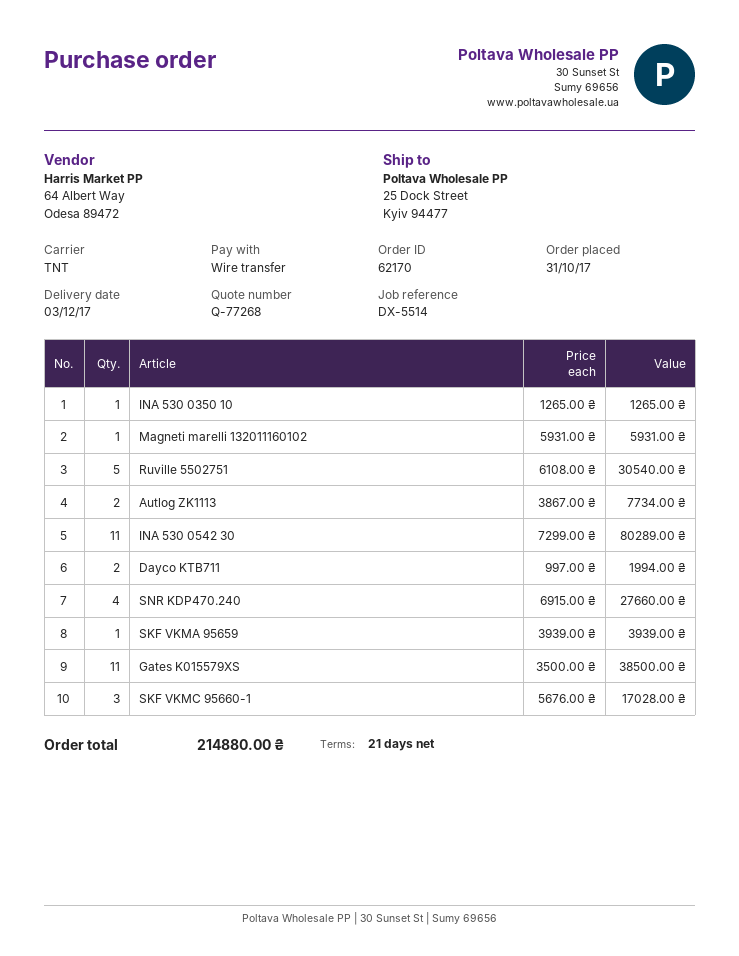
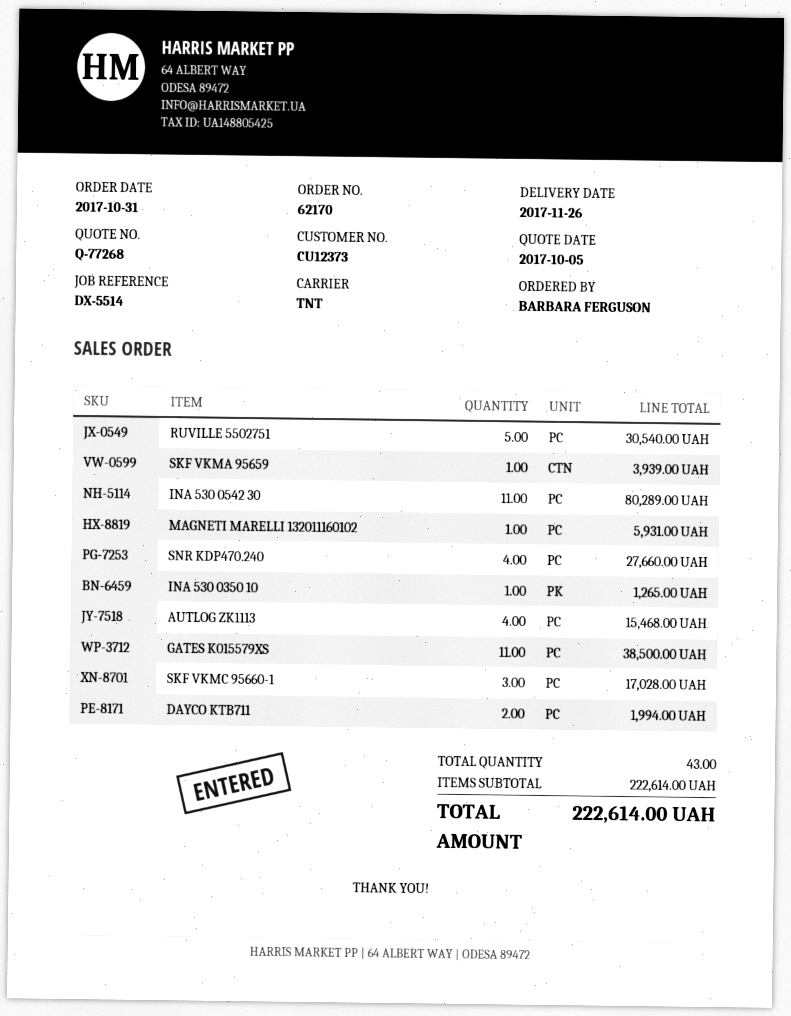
delivery date: 2017-12-03 -> 2017-11-26
Autlog ZK1113: 2 for 7734.00 -> 4 for 15468.00
total: 214880.00 -> 222614.00

